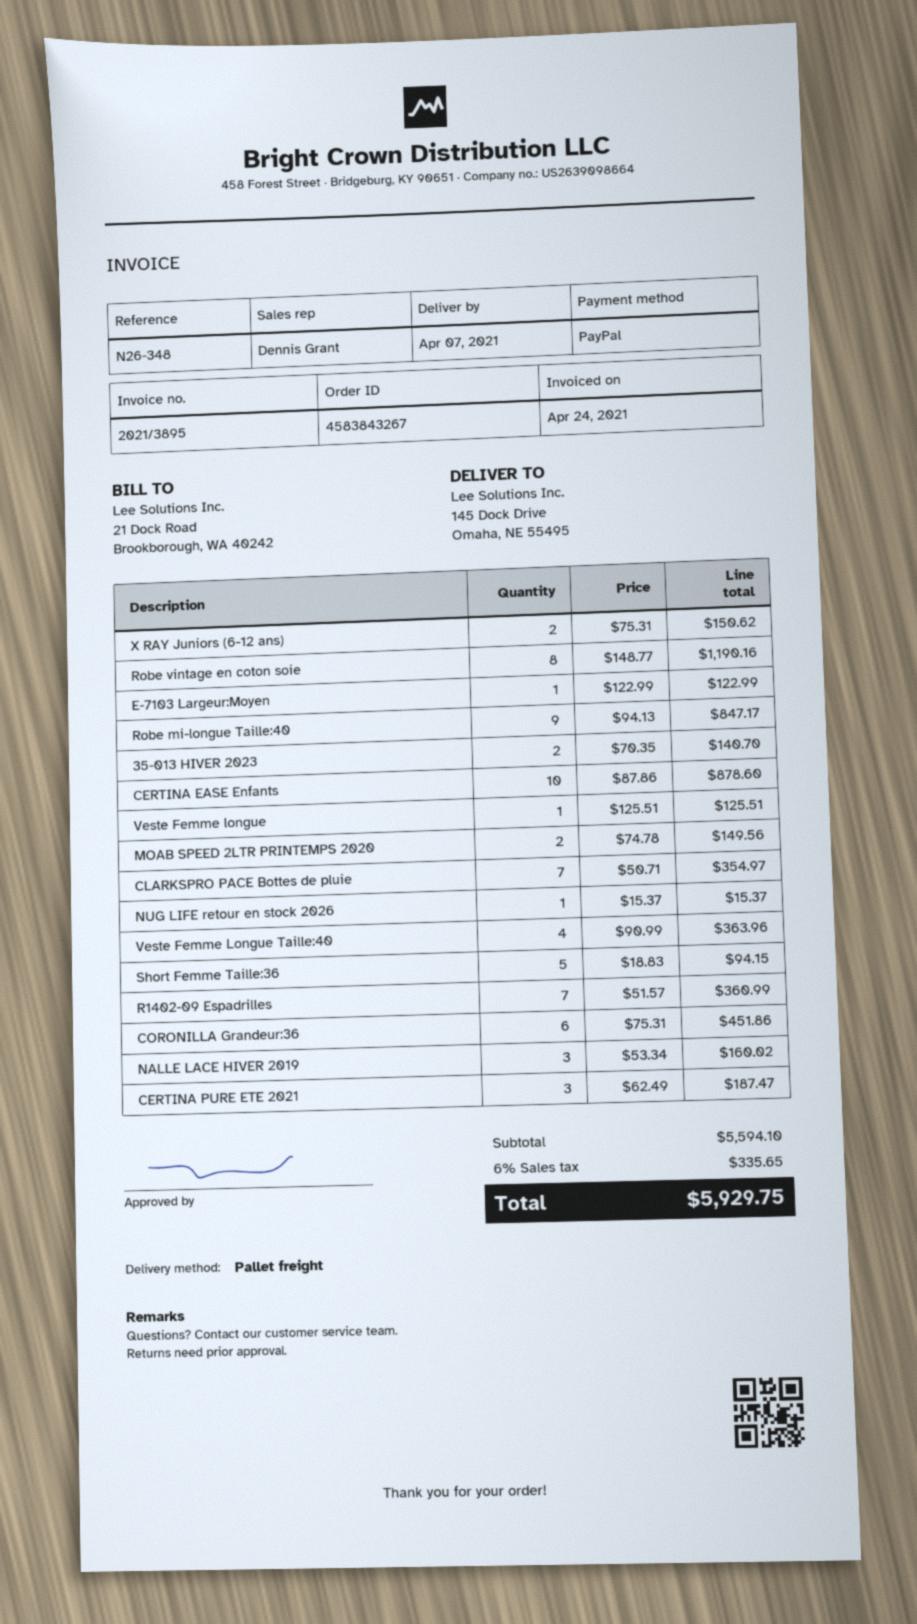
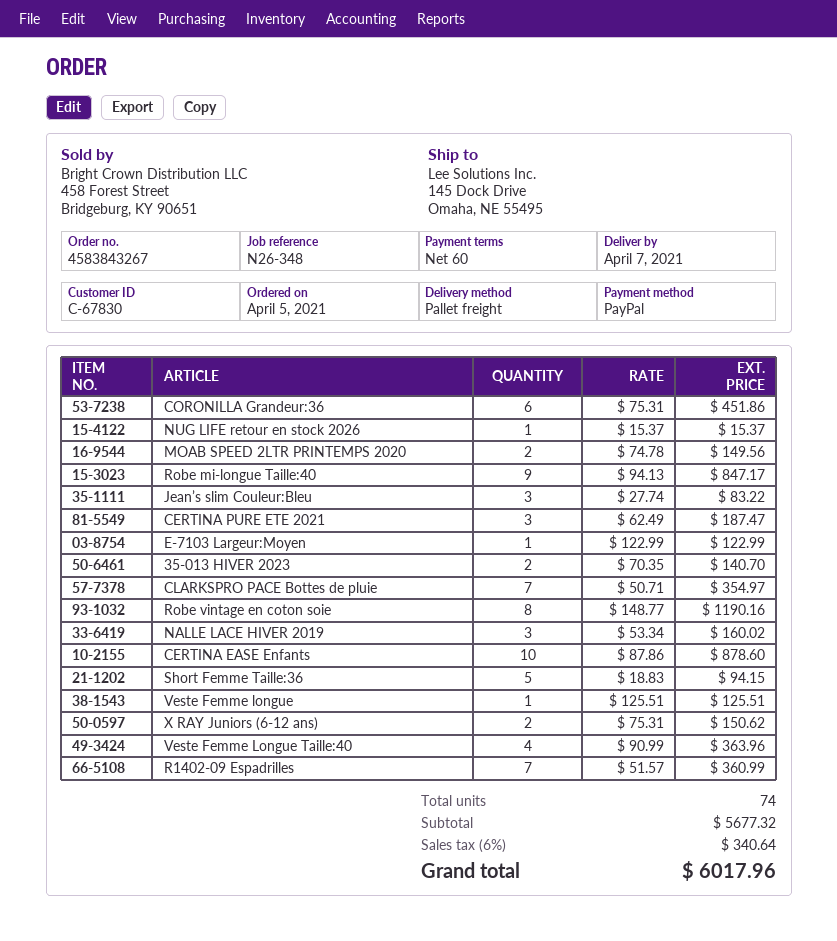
Jean’s slim Couleur:Bleu: none -> 3 x 27.74 = 83.22
subtotal: 5594.10 -> 5677.32
tax: 6% = 335.65 -> 6% = 340.64
total: 5929.75 -> 6017.96

